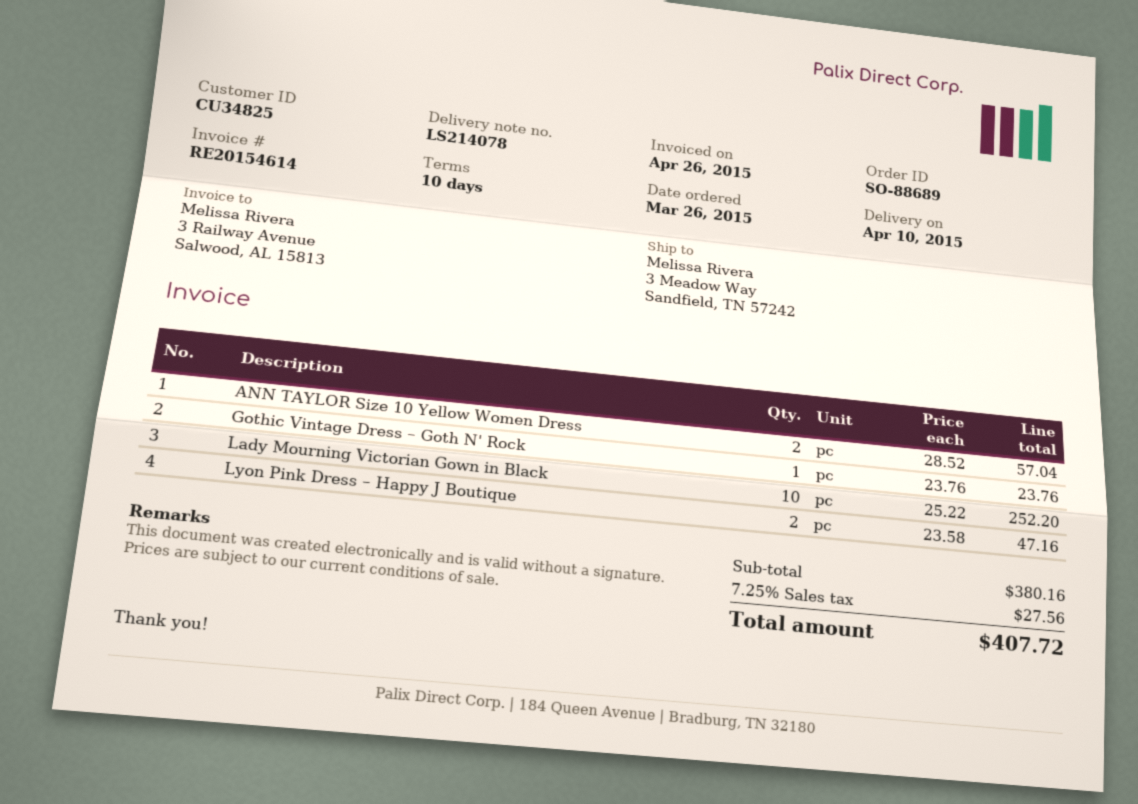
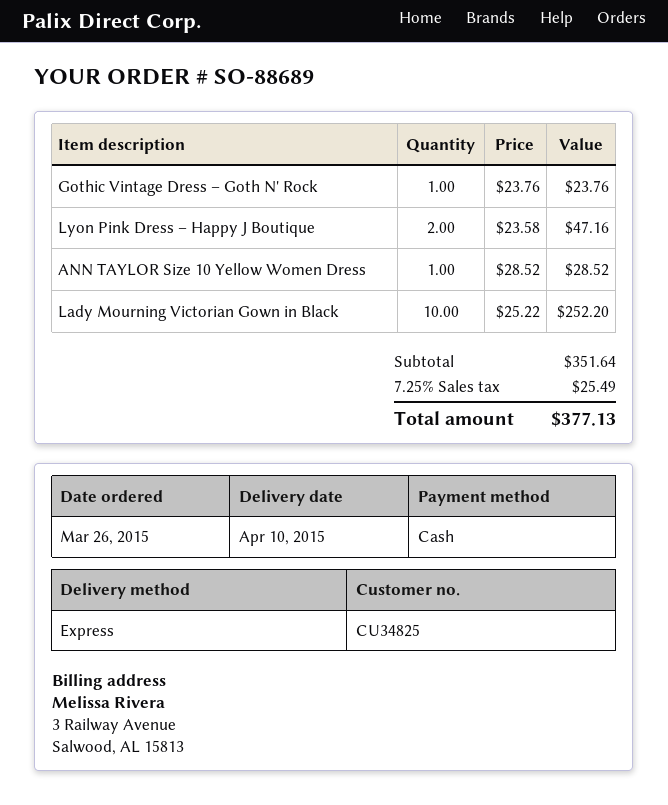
ANN TAYLOR Size 10 Yellow Women Dress: 2 x 28.52 = 57.04 -> 1 x 28.52 = 28.52
subtotal: 380.16 -> 351.64
tax: 7.25% = 27.56 -> 7.25% = 25.49
total: 407.72 -> 377.13

